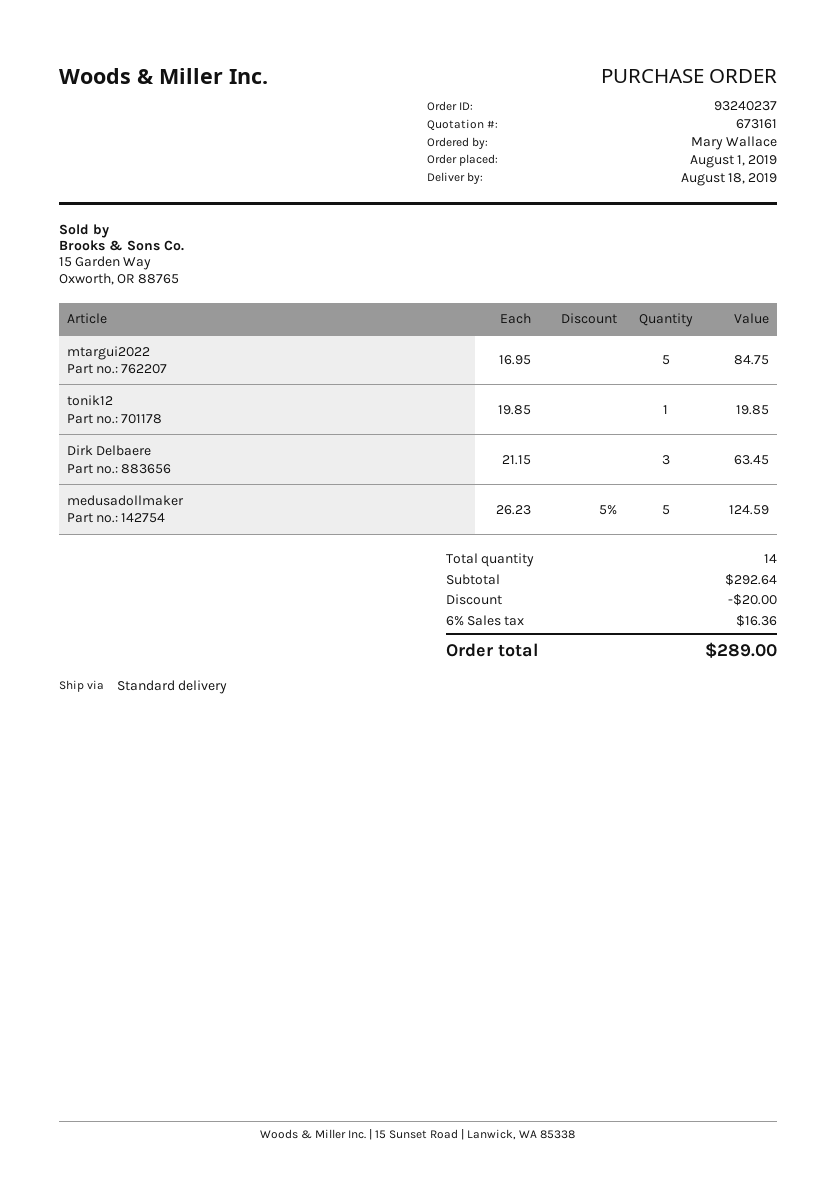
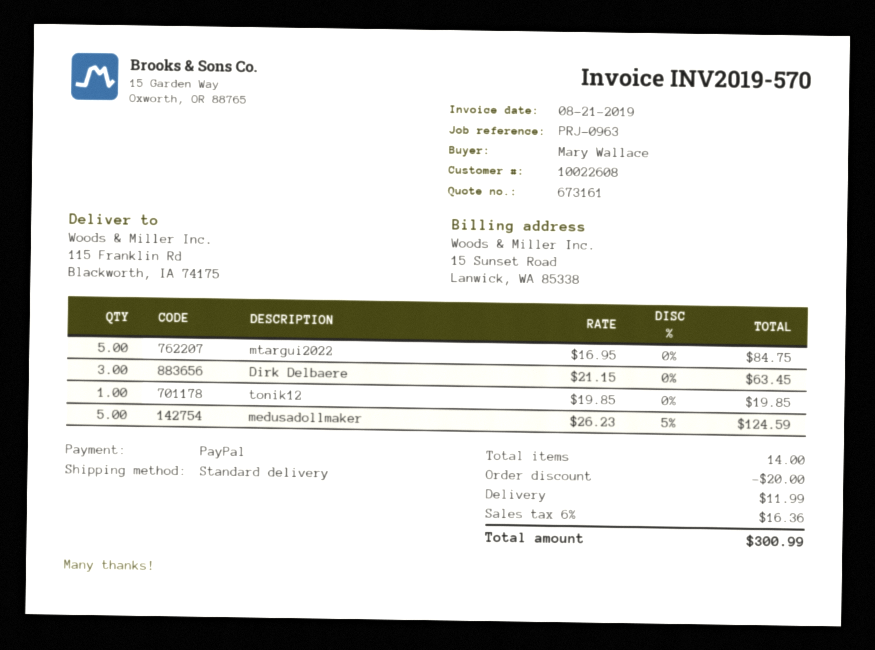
shipping: none -> 11.99
total: 289.00 -> 300.99

